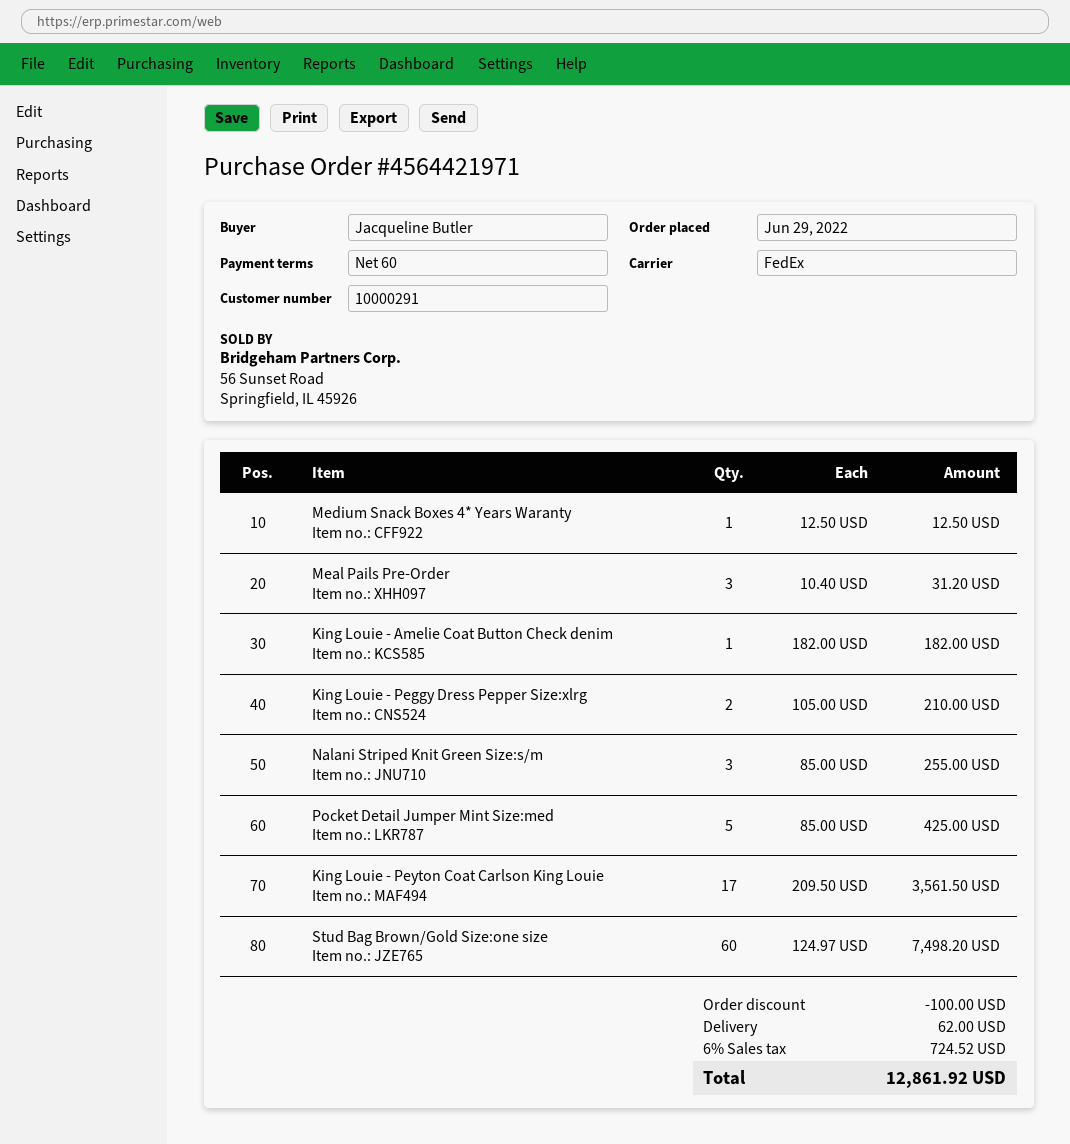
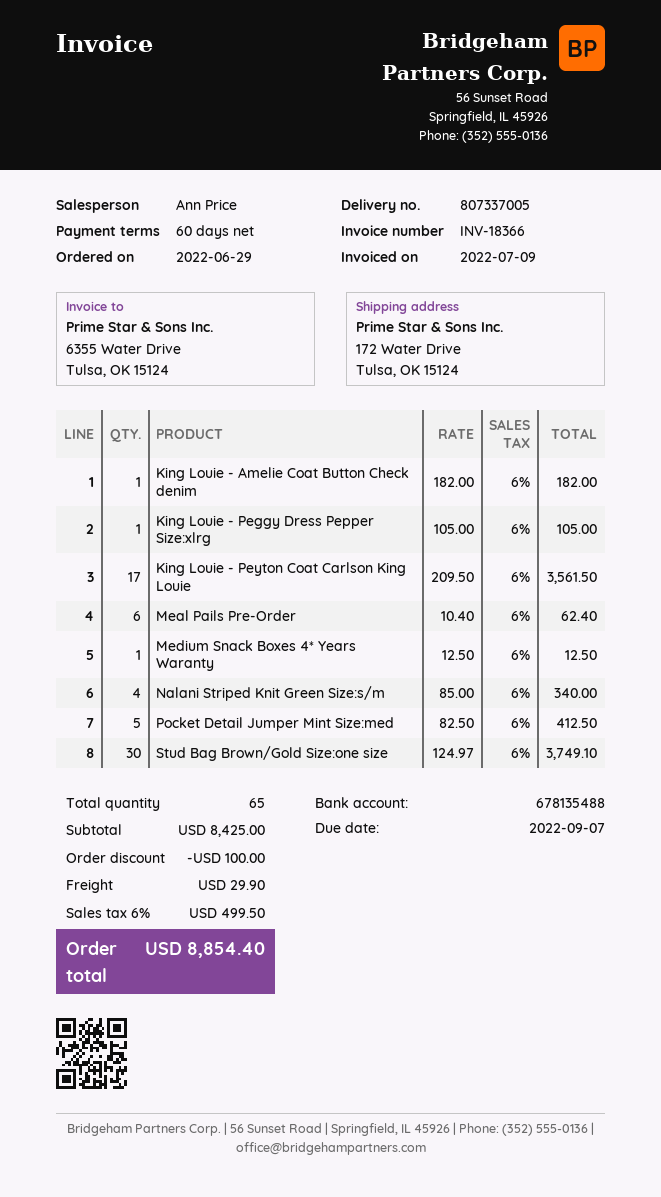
Meal Pails Pre-Order: 3 x 10.40 = 31.20 -> 6 x 10.40 = 62.40
King Louie - Peggy Dress Pepper Size:xlrg: 2 x 105.00 = 210.00 -> 1 x 105.00 = 105.00
Nalani Striped Knit Green Size:s/m: 3 x 85.00 = 255.00 -> 4 x 85.00 = 340.00
Pocket Detail Jumper Mint Size:med: 5 x 85.00 = 425.00 -> 5 x 82.50 = 412.50
Stud Bag Brown/Gold Size:one size: 60 x 124.97 = 7498.20 -> 30 x 124.97 = 3749.10
shipping: 62.00 -> 29.90
tax: 6% = 724.52 -> 6% = 499.50
total: 12861.92 -> 8854.40

